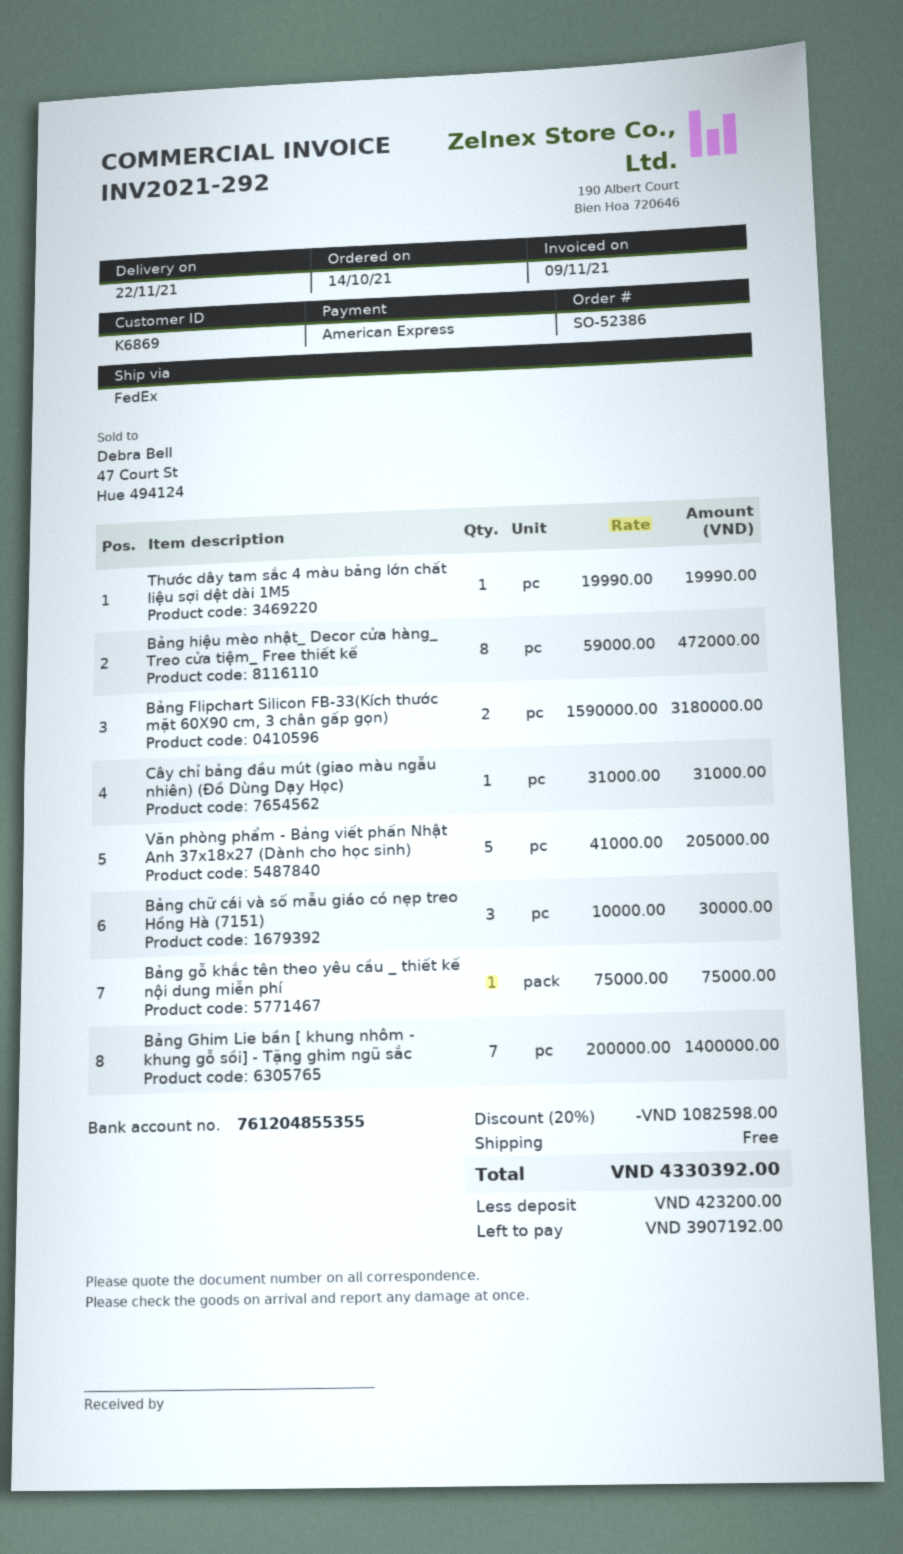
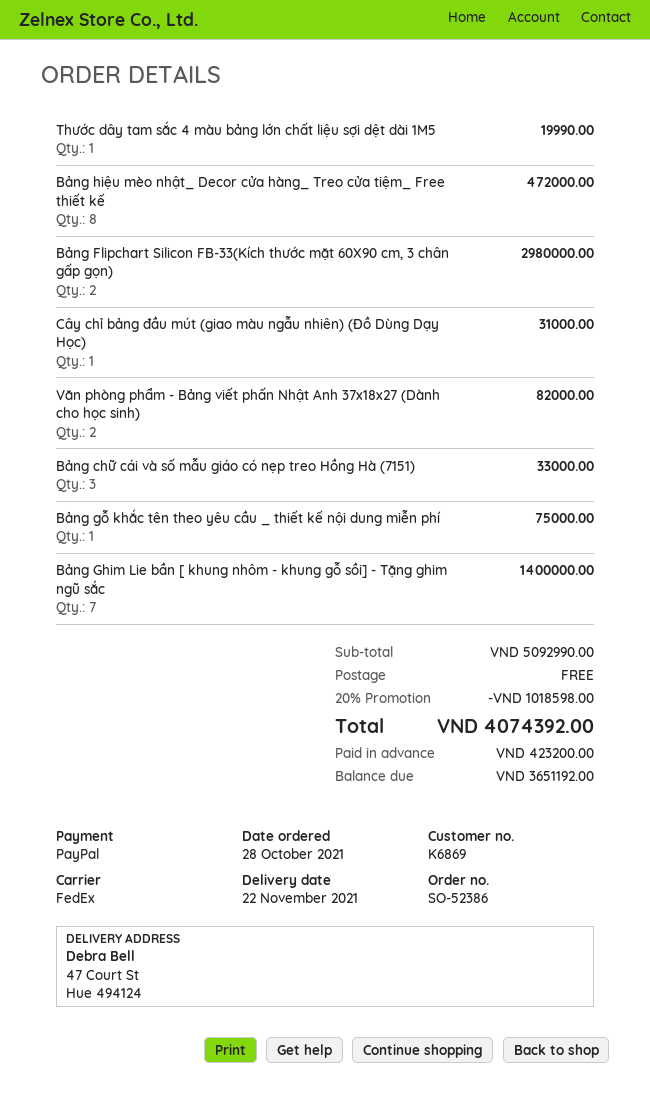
order date: 2021-10-14 -> 2021-10-28
payment method: American Express -> PayPal
Bảng Flipchart Silicon FB-33(Kích thước mặt 60X90 cm, 3 chân gấp gọn): 2 for 3180000.00 -> 2 for 2980000.00
Văn phòng phẩm - Bảng viết phấn Nhật Anh 37x18x27 (Dành cho học sinh): 5 for 205000.00 -> 2 for 82000.00
Bảng chữ cái và số mẫu giáo có nẹp treo Hồng Hà (7151): 3 for 30000.00 -> 3 for 33000.00
discount: 20% = 1082598.00 -> 20% = 1018598.00
total: 4330392.00 -> 4074392.00
balance: 3907192.00 -> 3651192.00

